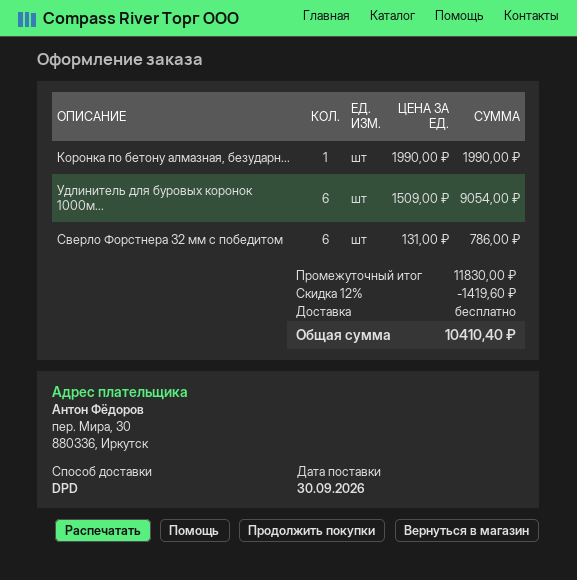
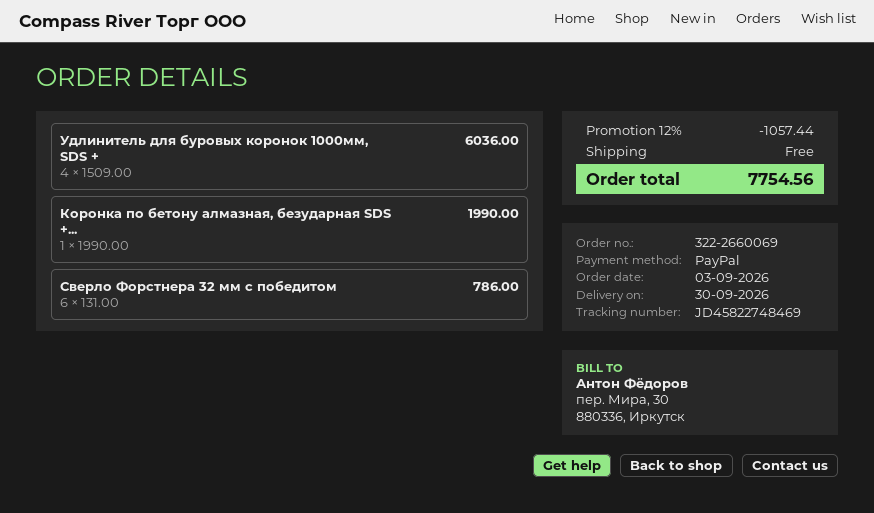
Удлинитель для буровых коронок 1000м...: 6 x 1509.00 = 9054.00 -> 4 x 1509.00 = 6036.00
discount: 12% = 1419.60 -> 12% = 1057.44
total: 10410.40 -> 7754.56

